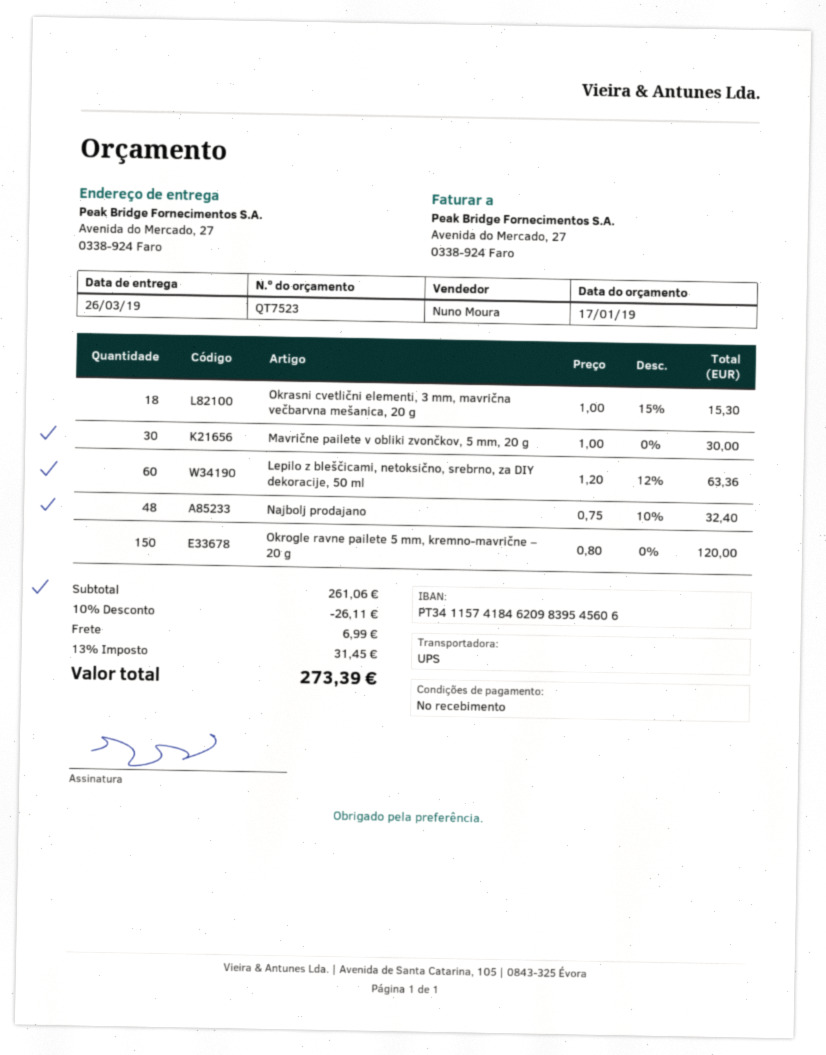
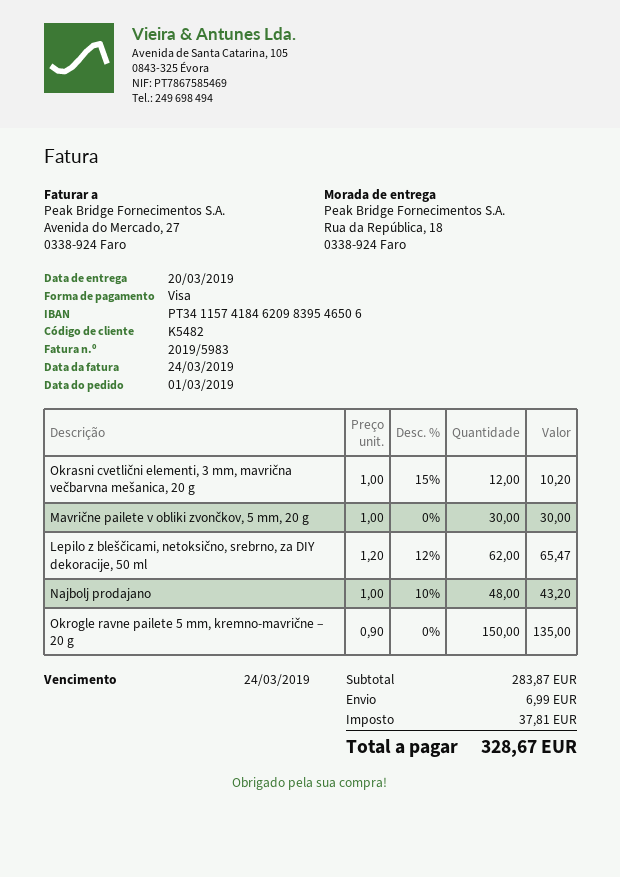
delivery date: 2019-03-26 -> 2019-03-20
bank account: PT34115741846209839545606 -> PT34115741846209839546506
ship to: Avenida do Mercado, 27, 0338-924 Faro -> Rua da República, 18, 0338-924 Faro
Okrasni cvetlični elementi, 3 mm, mavrična večbarvna mešanica, 20 g: 18 x 1.00 - 15% = 15.30 -> 12 x 1.00 - 15% = 10.20
Lepilo z bleščicami, netoksično, srebrno, za DIY dekoracije, 50 ml: 60 x 1.20 - 12% = 63.36 -> 62 x 1.20 - 12% = 65.47
Najbolj prodajano: 48 x 0.75 - 10% = 32.40 -> 48 x 1.00 - 10% = 43.20
Okrogle ravne pailete 5 mm, kremno-mavrične – 20 g: 150 x 0.80 = 120.00 -> 150 x 0.90 = 135.00
subtotal: 261.06 -> 283.87
discount: 10% = 26.11 -> none
tax: 31.45 -> 37.81
total: 273.39 -> 328.67

